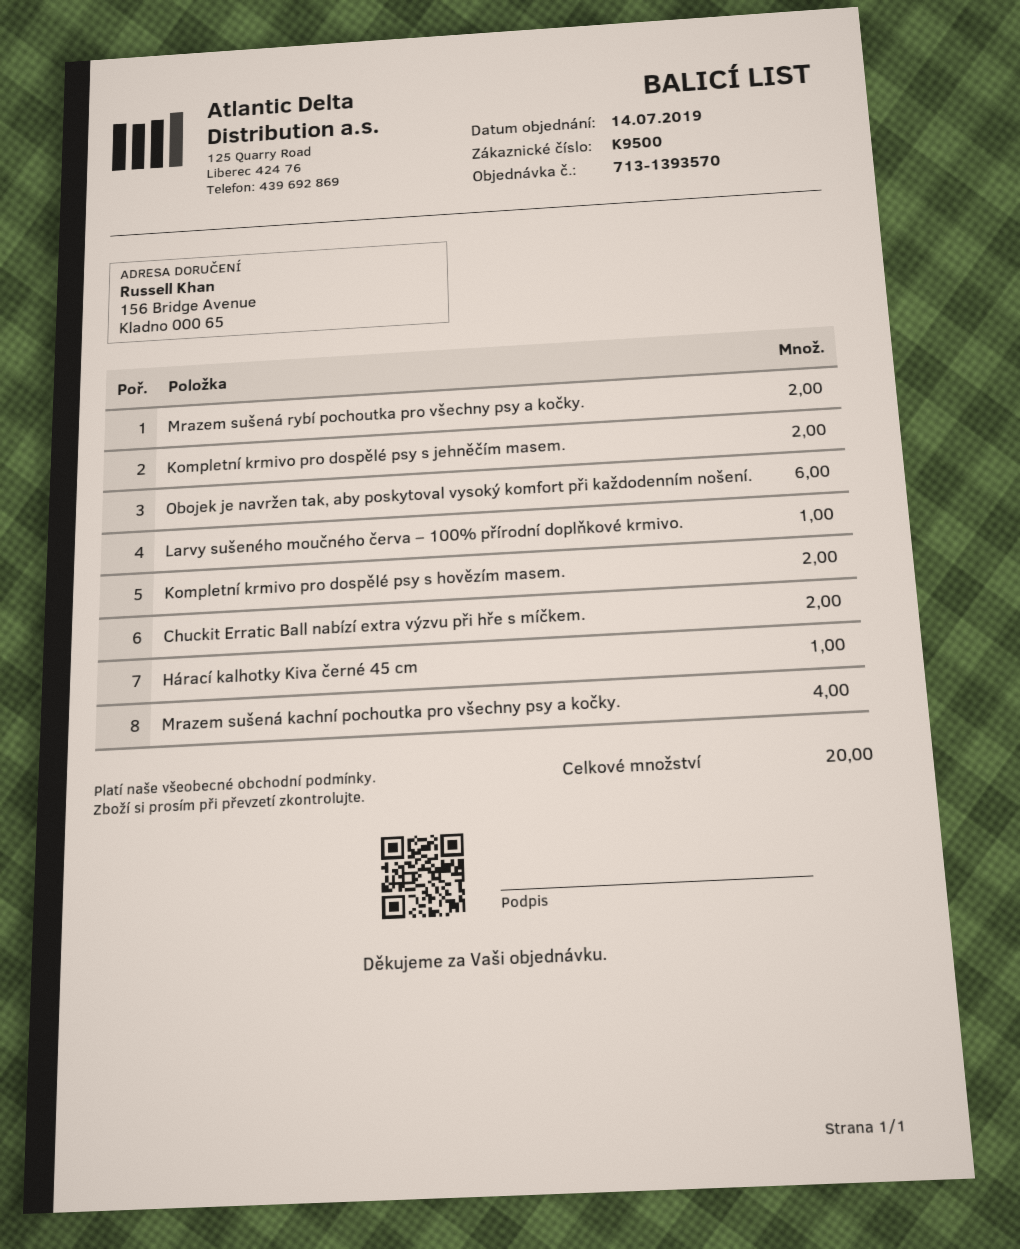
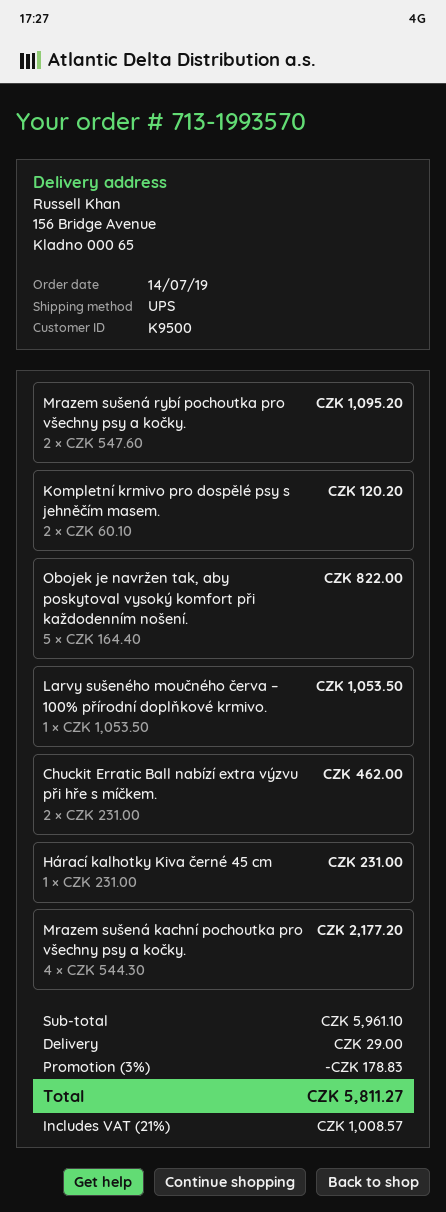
order number: 713-1393570 -> 713-1993570
Obojek je navržen tak, aby poskytoval vysoký komfort při každodenním nošení.: 6 -> 5
Kompletní krmivo pro dospělé psy s hovězím masem.: 2 -> none

